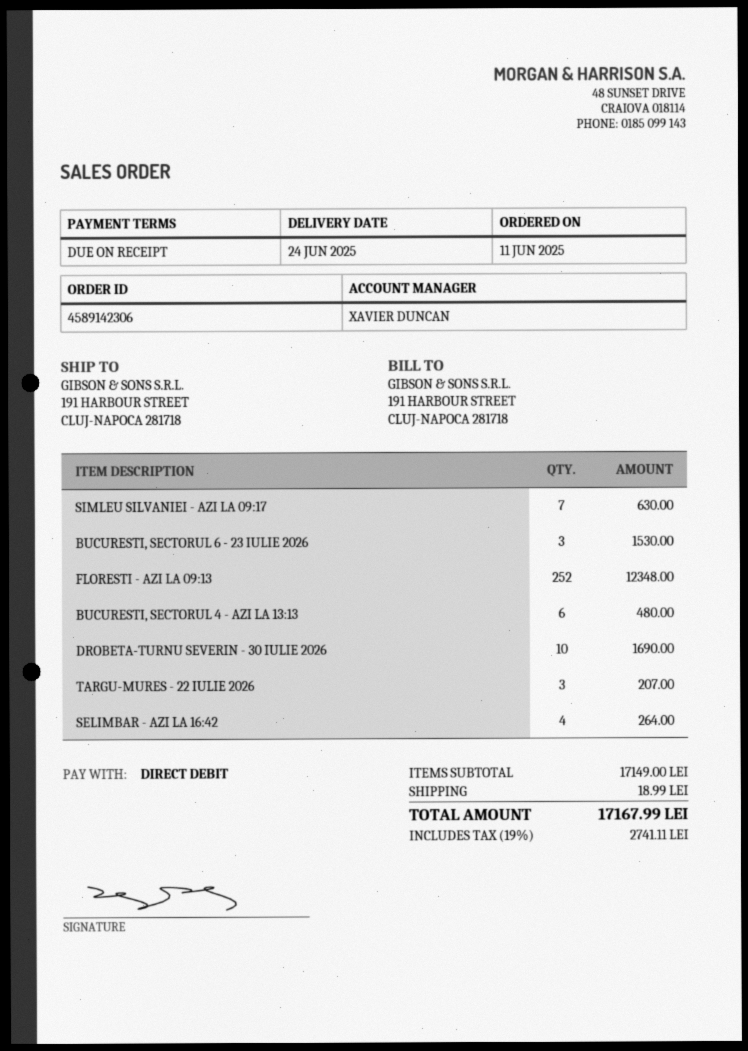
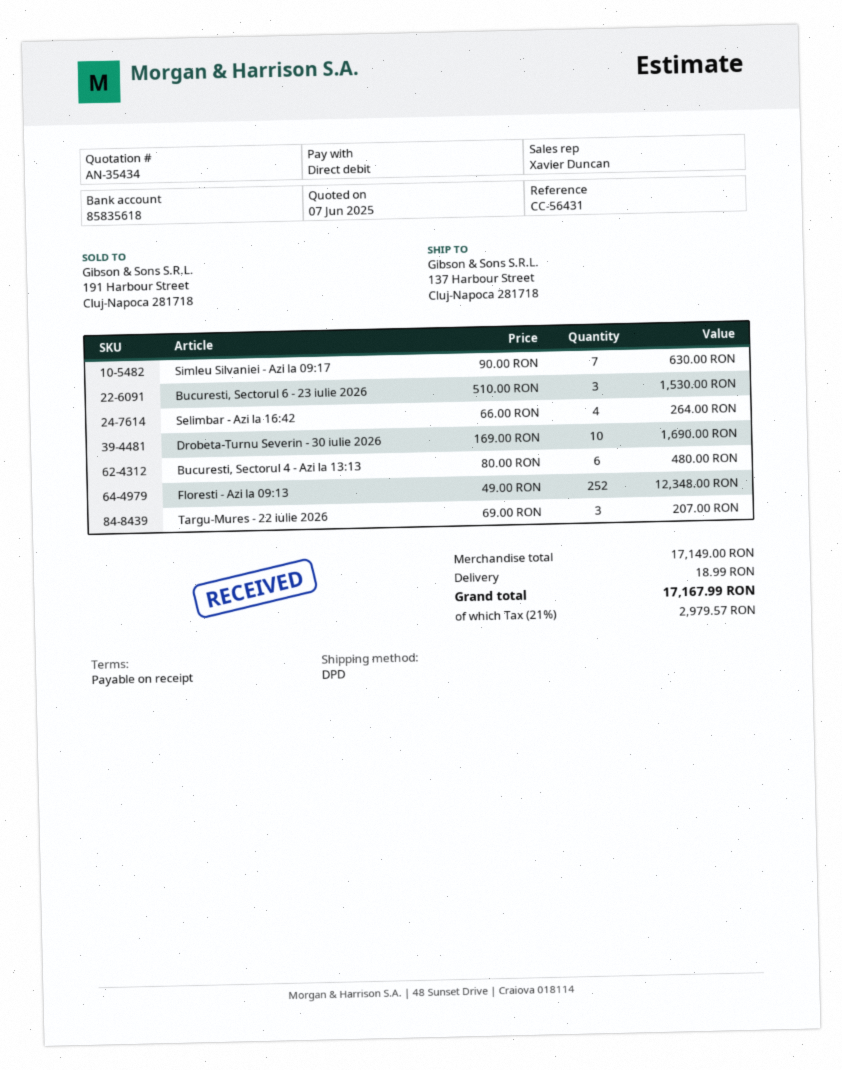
ship to: 191 HARBOUR STREET, CLUJ-NAPOCA 281718 -> 137 Harbour Street, Cluj-Napoca 281718
tax: 19% = 2741.11 -> 21% = 2979.57

